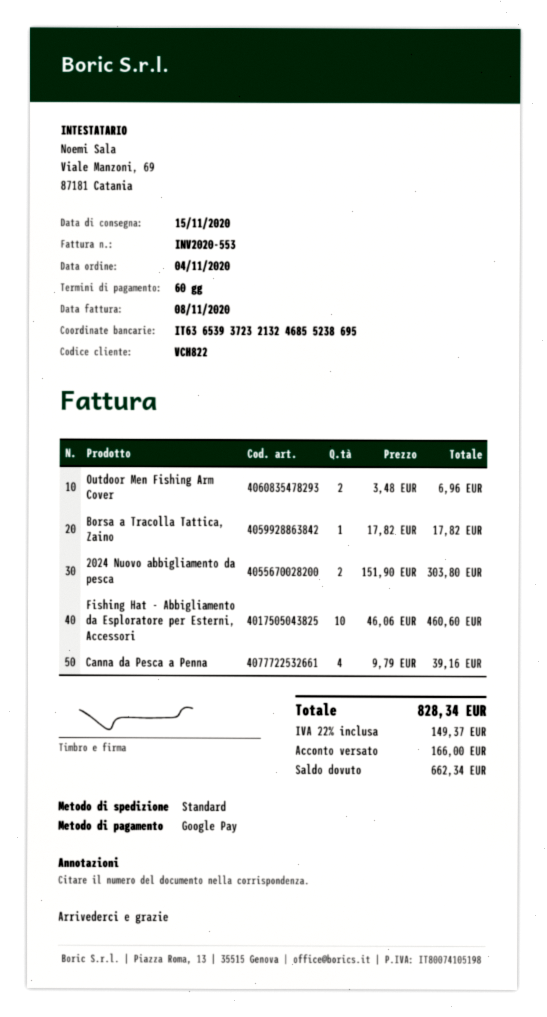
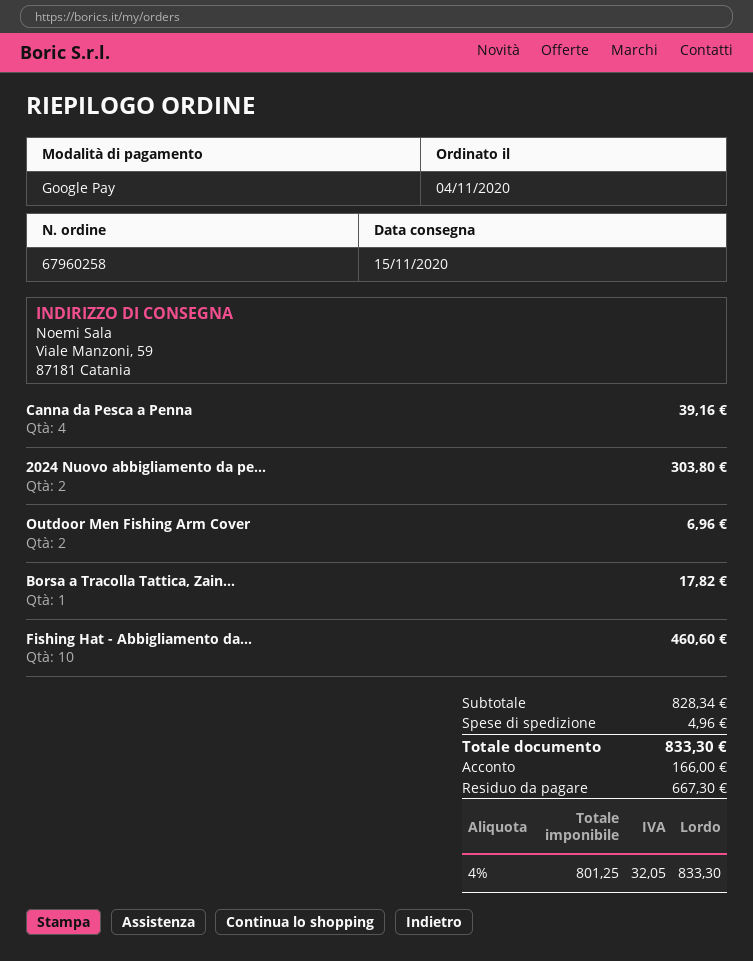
shipping: none -> 4.96
tax: 22% = 149.37 -> 4% = 32.05
total: 828.34 -> 833.30
balance: 662.34 -> 667.30

